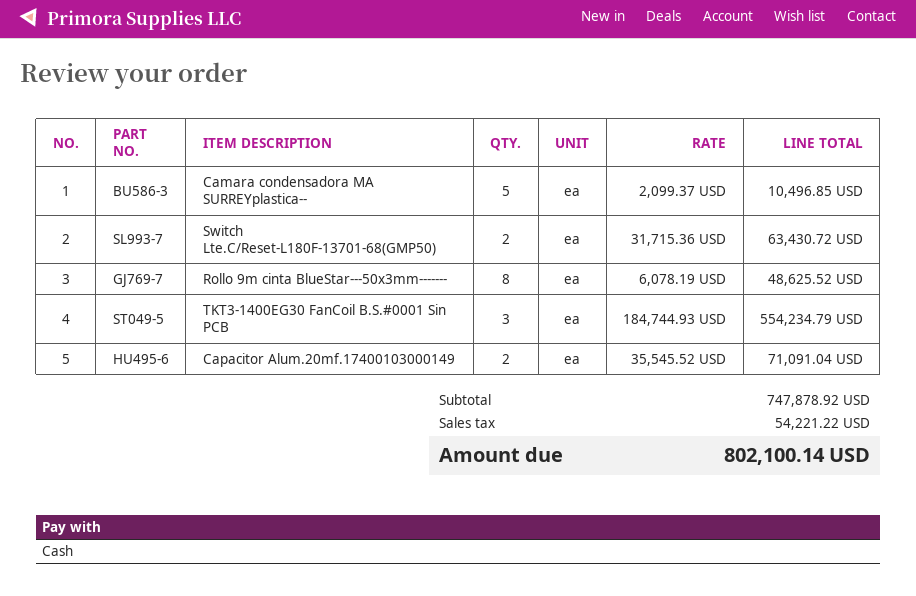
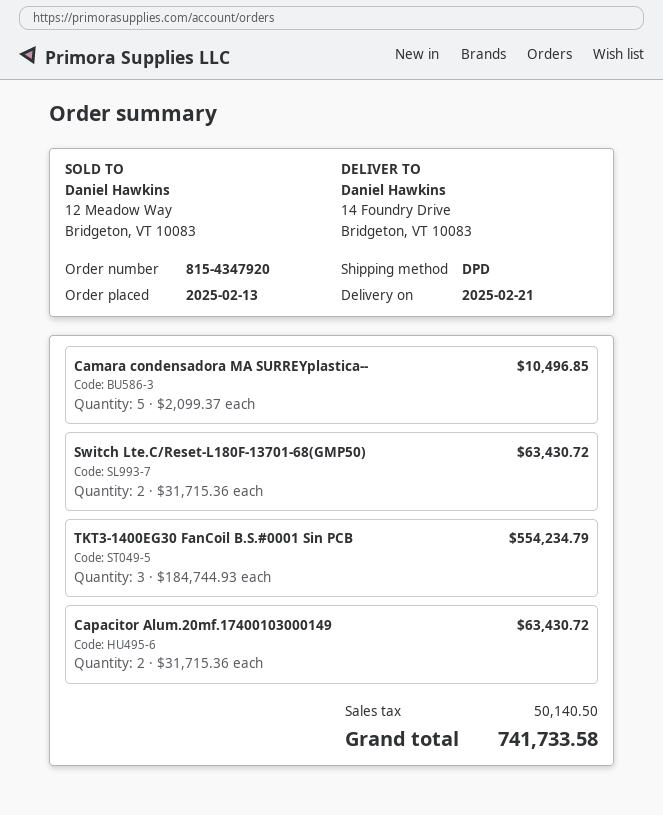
Rollo 9m cinta BlueStar---50x3mm-------: 8 x 6078.19 = 48625.52 -> none
Capacitor Alum.20mf.17400103000149: 2 x 35545.52 = 71091.04 -> 2 x 31715.36 = 63430.72
tax: 54221.22 -> 50140.50
total: 802100.14 -> 741733.58

